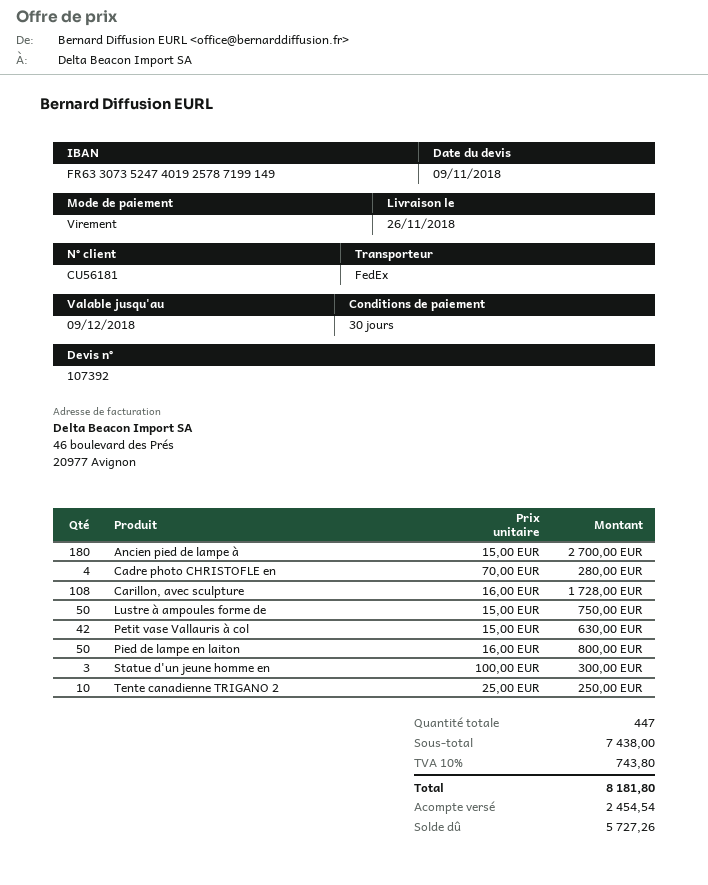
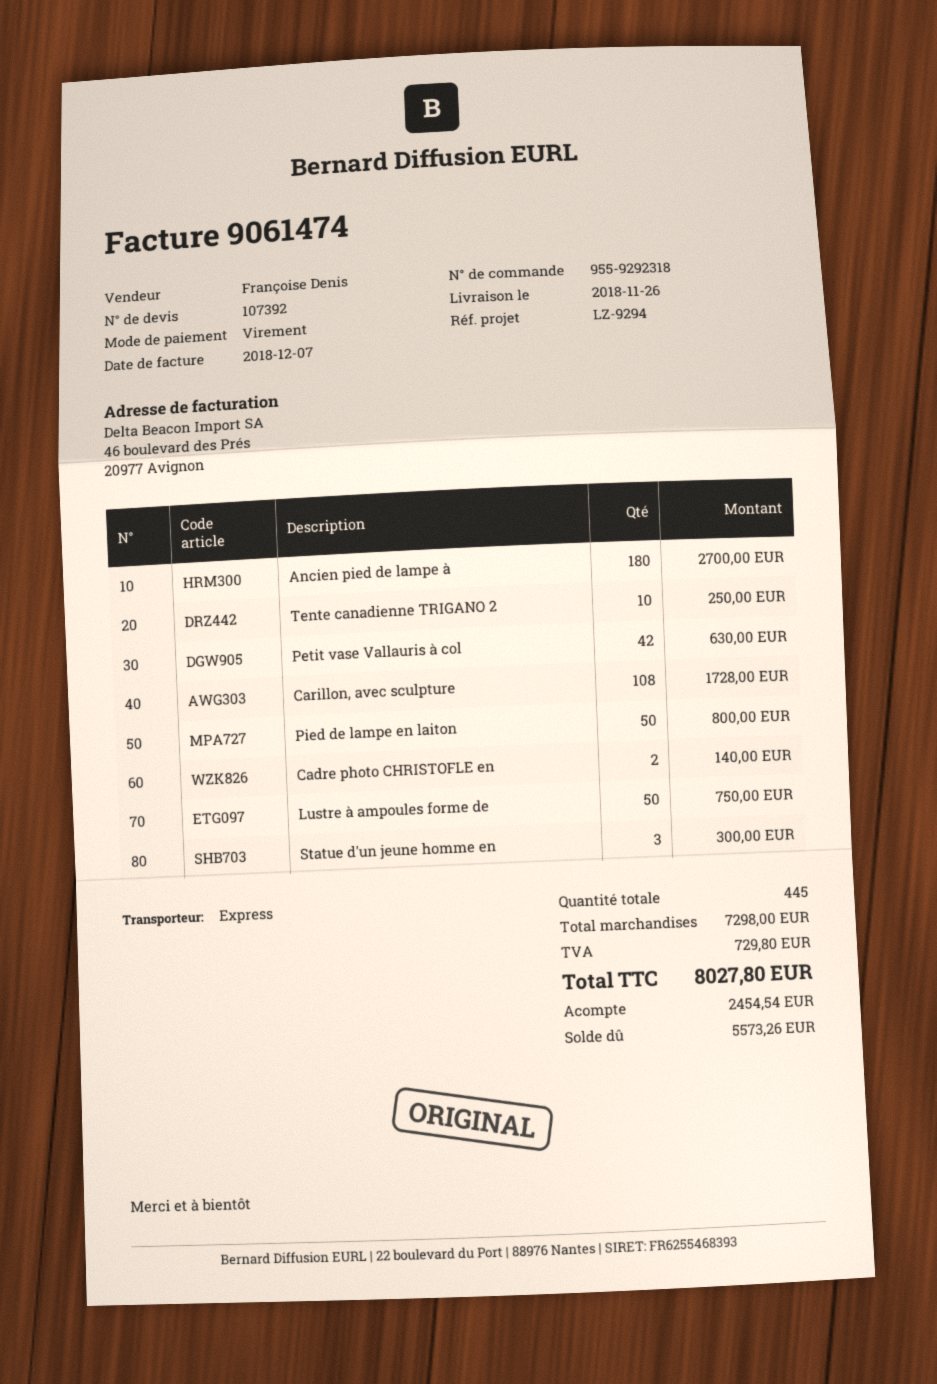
shipping method: FedEx -> express
Cadre photo CHRISTOFLE en: 4 for 280.00 -> 2 for 140.00
total quantity: 447 -> 445
subtotal: 7438.00 -> 7298.00
tax: 743.80 -> 729.80
total: 8181.80 -> 8027.80
balance: 5727.26 -> 5573.26

